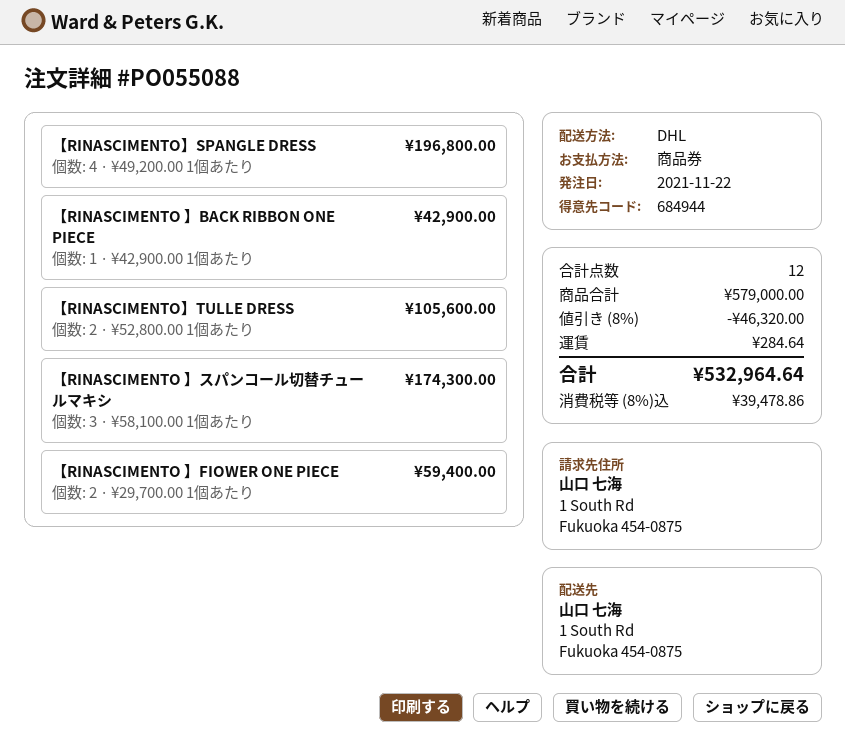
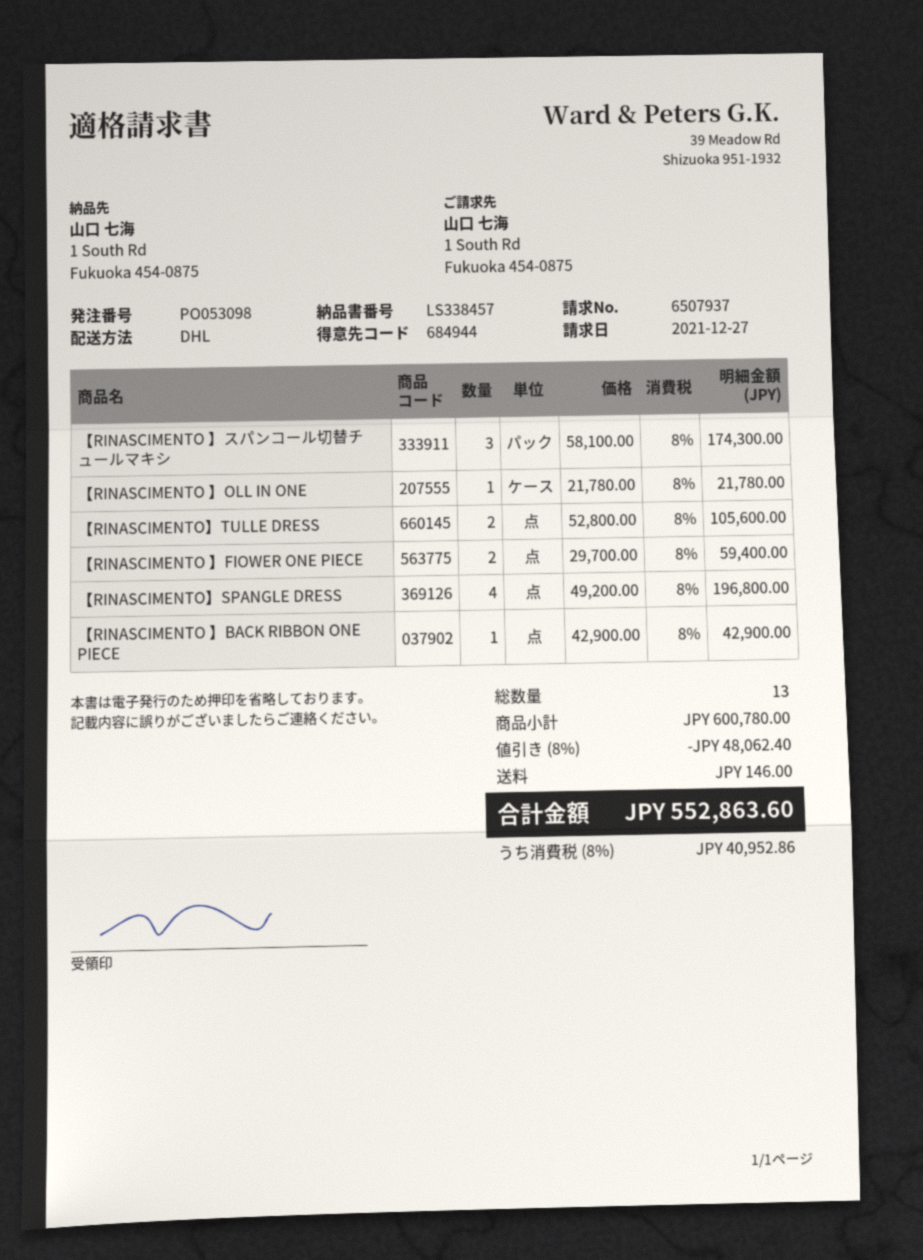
order number: PO055088 -> PO053098
【RINASCIMENTO 】OLL IN ONE: none -> 1 x 21780.00 = 21780.00
total quantity: 12 -> 13
subtotal: 579000.00 -> 600780.00
discount: 8% = 46320.00 -> 8% = 48062.40
shipping: 284.64 -> 146.00
tax: 8% = 39478.86 -> 8% = 40952.86
total: 532964.64 -> 552863.60

